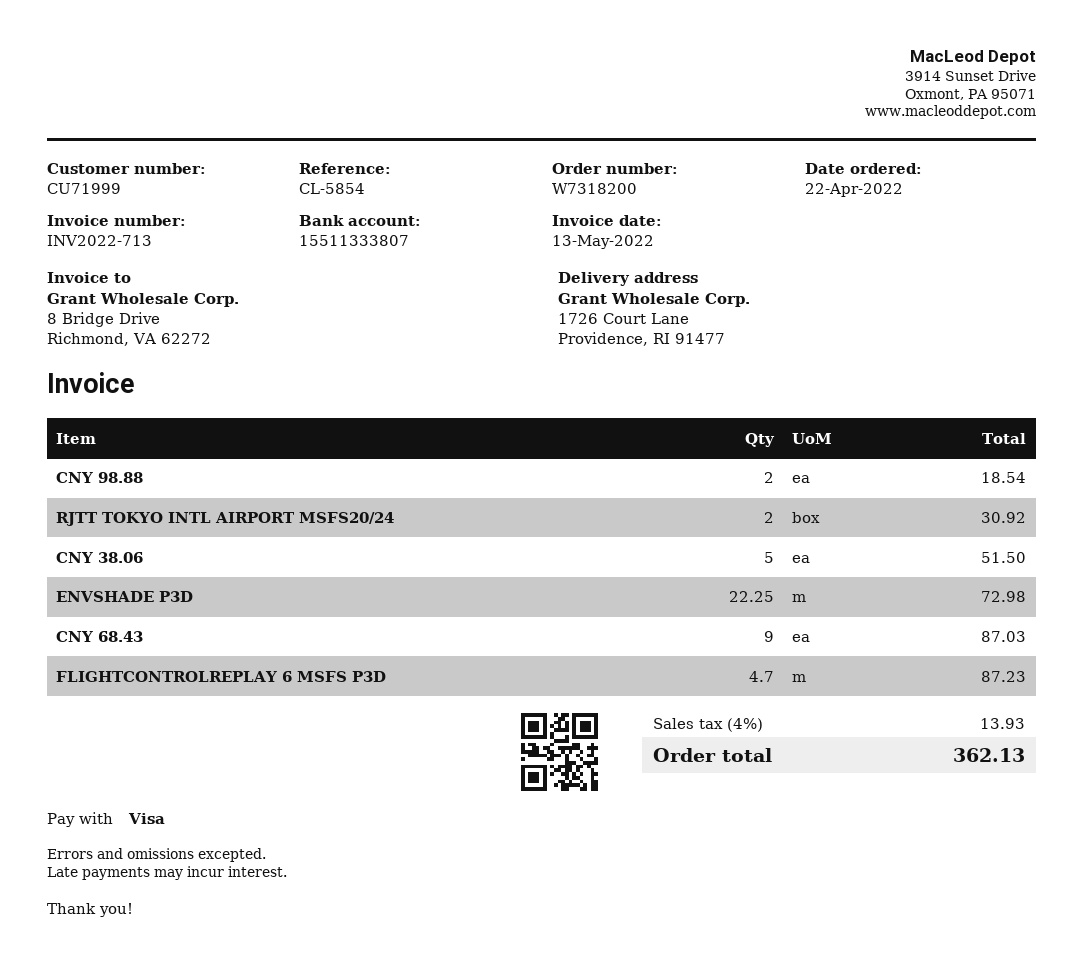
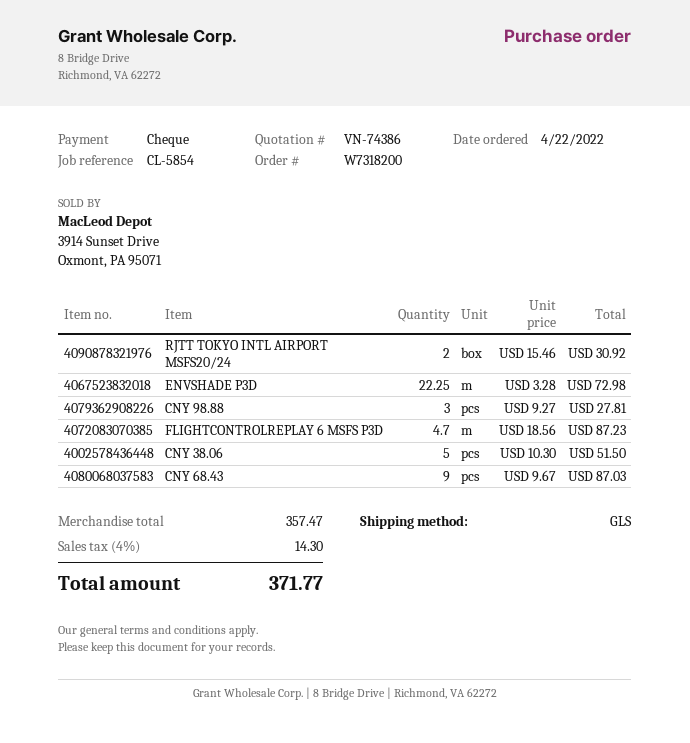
payment method: Visa -> cheque
CNY 98.88: 2 for 18.54 -> 3 for 27.81
tax: 4% = 13.93 -> 4% = 14.30
total: 362.13 -> 371.77

